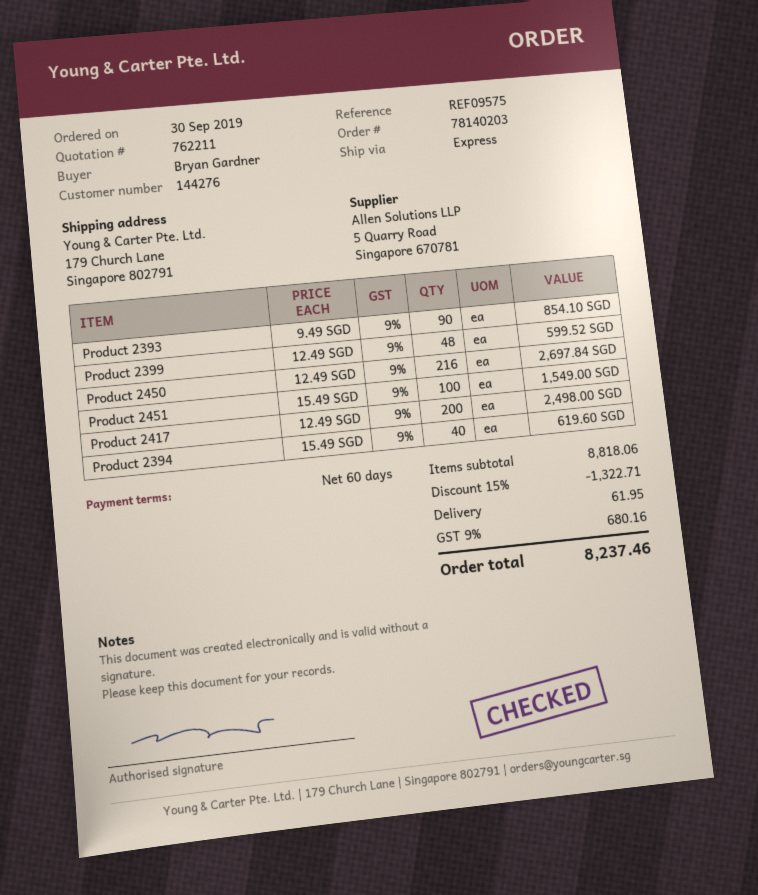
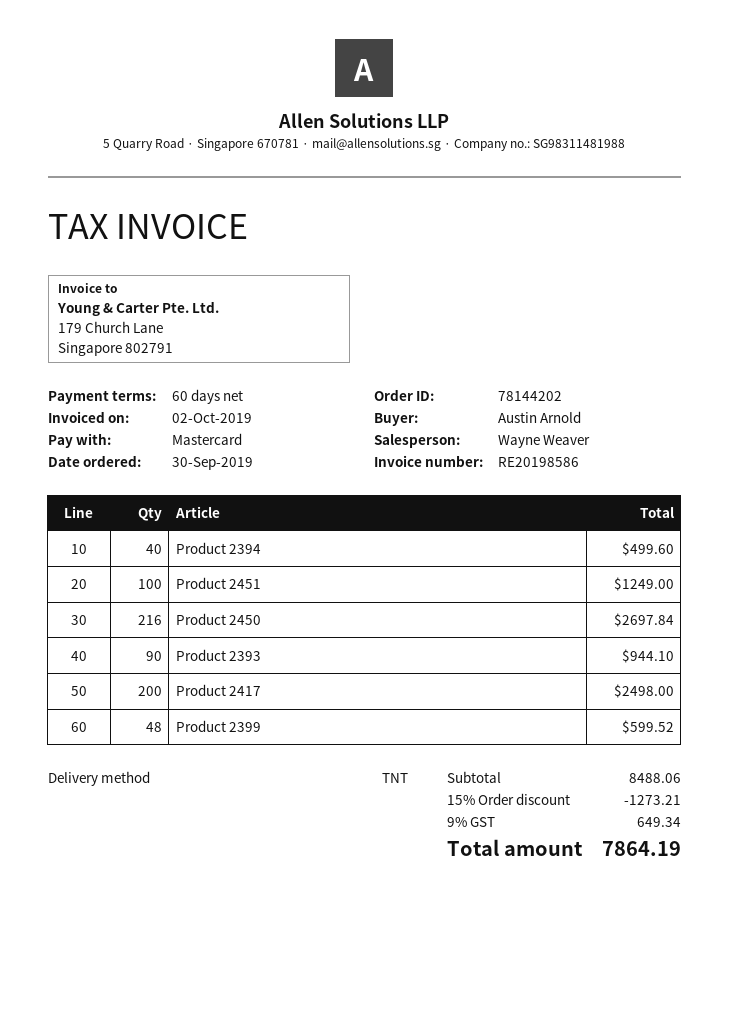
order number: 78140203 -> 78144202
ordered by: Bryan Gardner -> Austin Arnold
shipping method: express -> TNT
Product 2393: 90 for 854.10 -> 90 for 944.10
Product 2451: 100 for 1549.00 -> 100 for 1249.00
Product 2394: 40 for 619.60 -> 40 for 499.60
subtotal: 8818.06 -> 8488.06
discount: 15% = 1322.71 -> 15% = 1273.21
shipping: 61.95 -> none
tax: 9% = 680.16 -> 9% = 649.34
total: 8237.46 -> 7864.19

